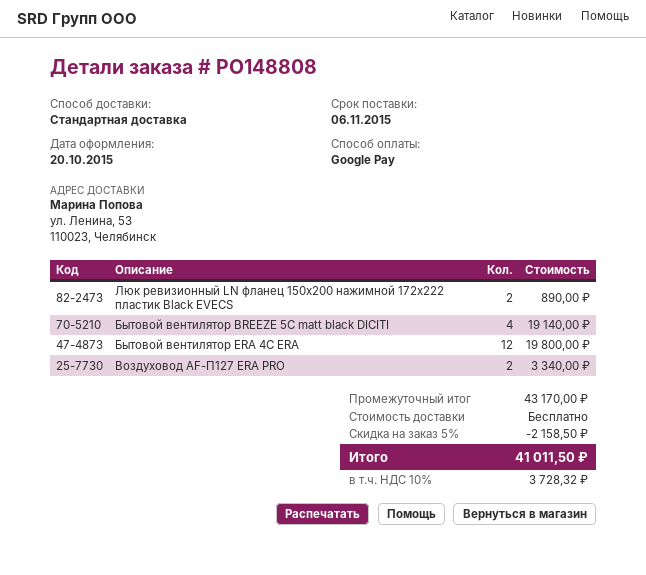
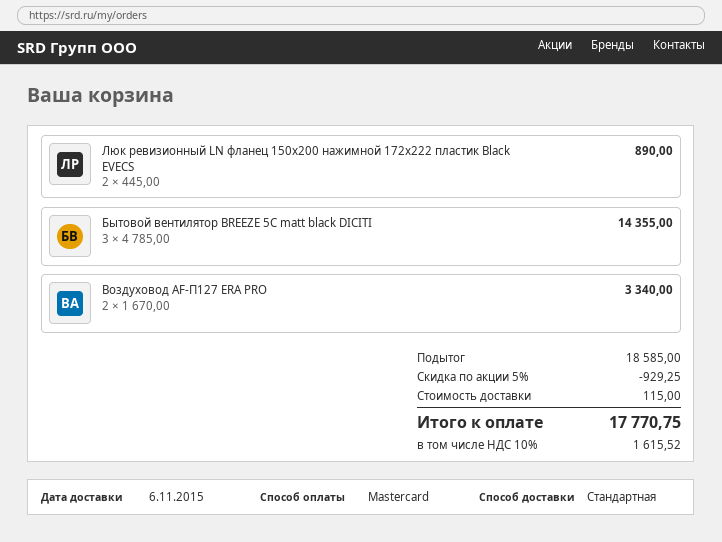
payment method: Google Pay -> Mastercard
Бытовой вентилятор BREEZE 5C matt black DICITI: 4 for 19140.00 -> 3 for 14355.00
Бытовой вентилятор ERA 4C ERA: 12 for 19800.00 -> none
subtotal: 43170.00 -> 18585.00
discount: 5% = 2158.50 -> 5% = 929.25
shipping: 0.00 -> 115.00
tax: 10% = 3728.32 -> 10% = 1615.52
total: 41011.50 -> 17770.75

